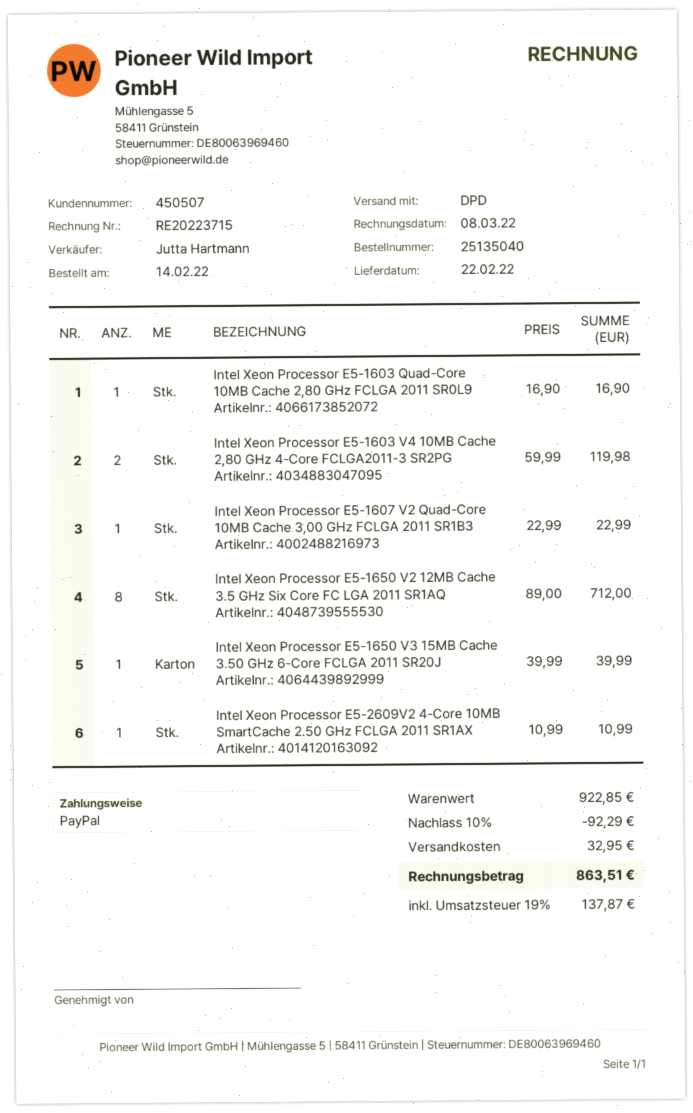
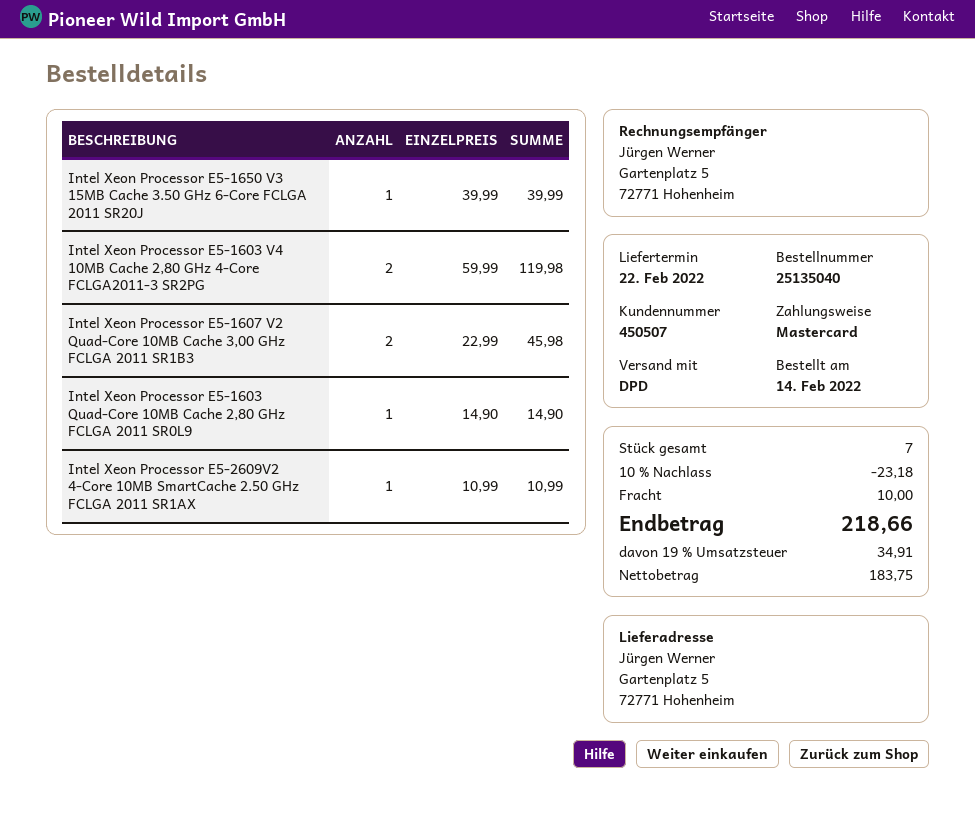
payment method: PayPal -> Mastercard
Intel Xeon Processor E5-1603 Quad-Core 10MB Cache 2,80 GHz FCLGA 2011 SR0L9: 1 x 16.90 = 16.90 -> 1 x 14.90 = 14.90
Intel Xeon Processor E5-1607 V2 Quad-Core 10MB Cache 3,00 GHz FCLGA 2011 SR1B3: 1 x 22.99 = 22.99 -> 2 x 22.99 = 45.98
Intel Xeon Processor E5-1650 V2 12MB Cache 3.5 GHz Six Core FC LGA 2011 SR1AQ: 8 x 89.00 = 712.00 -> none
discount: 10% = 92.29 -> 10% = 23.18
shipping: 32.95 -> 10.00
tax: 19% = 137.87 -> 19% = 34.91
total: 863.51 -> 218.66

